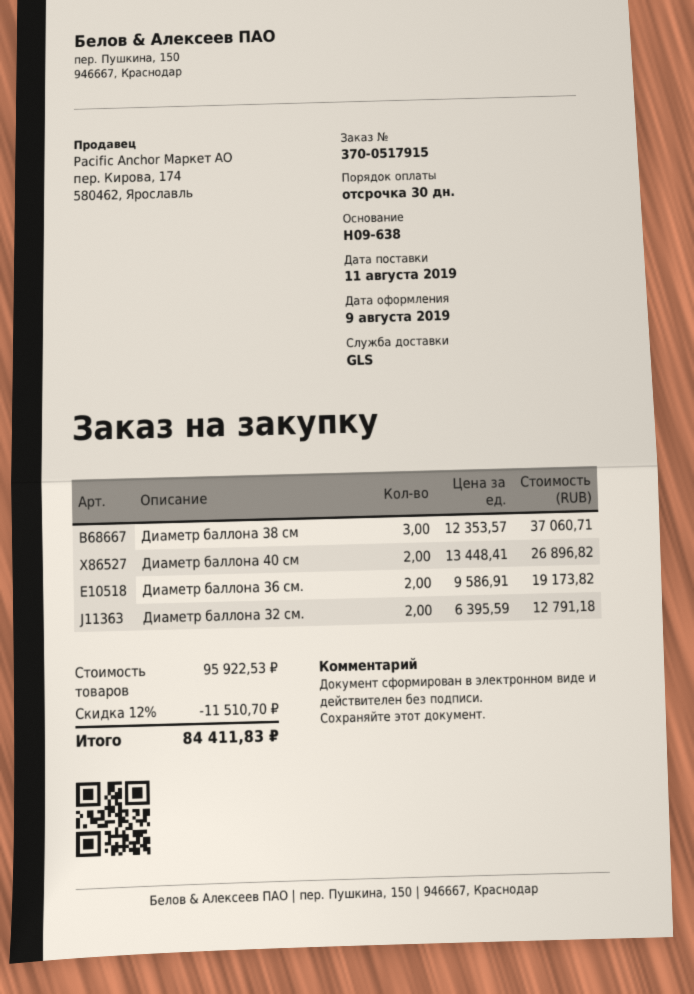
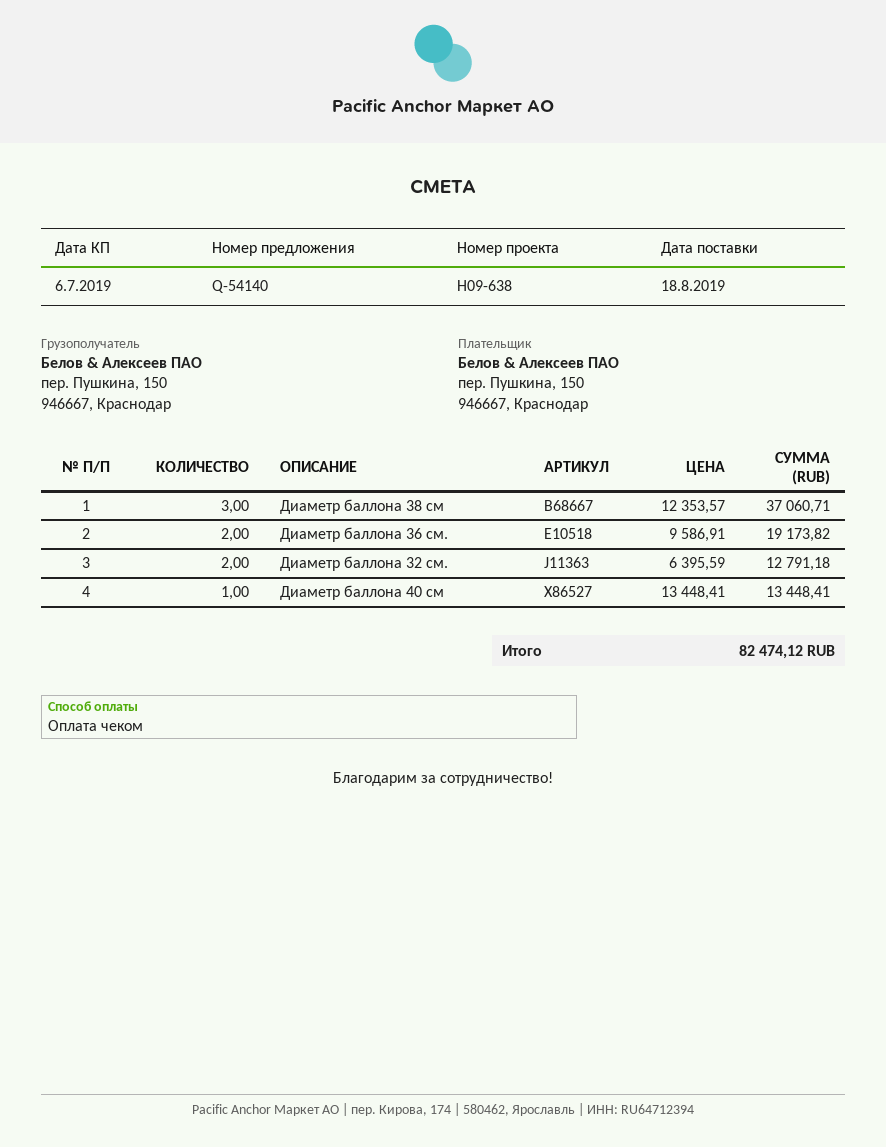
delivery date: 2019-08-11 -> 2019-08-18
Диаметр баллона 40 см: 2 x 13448.41 = 26896.82 -> 1 x 13448.41 = 13448.41
discount: 12% = 11510.70 -> none
total: 84411.83 -> 82474.12

